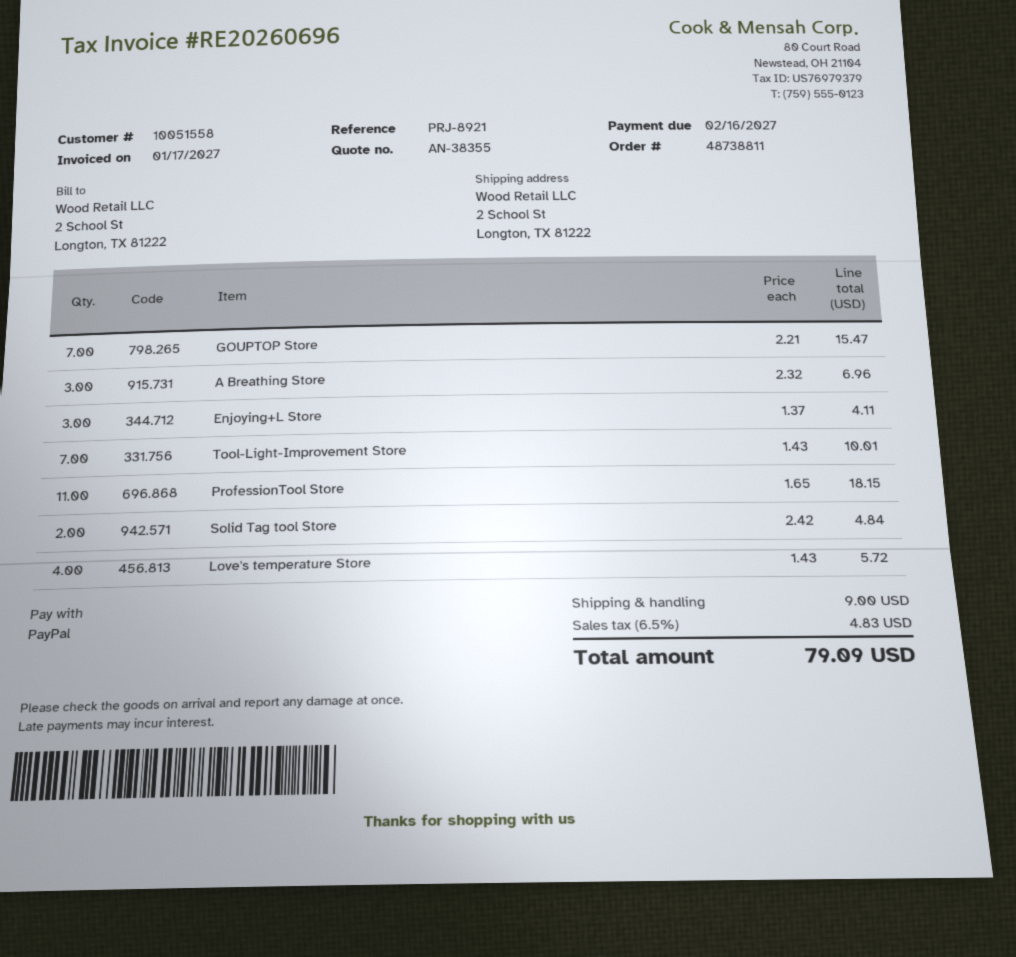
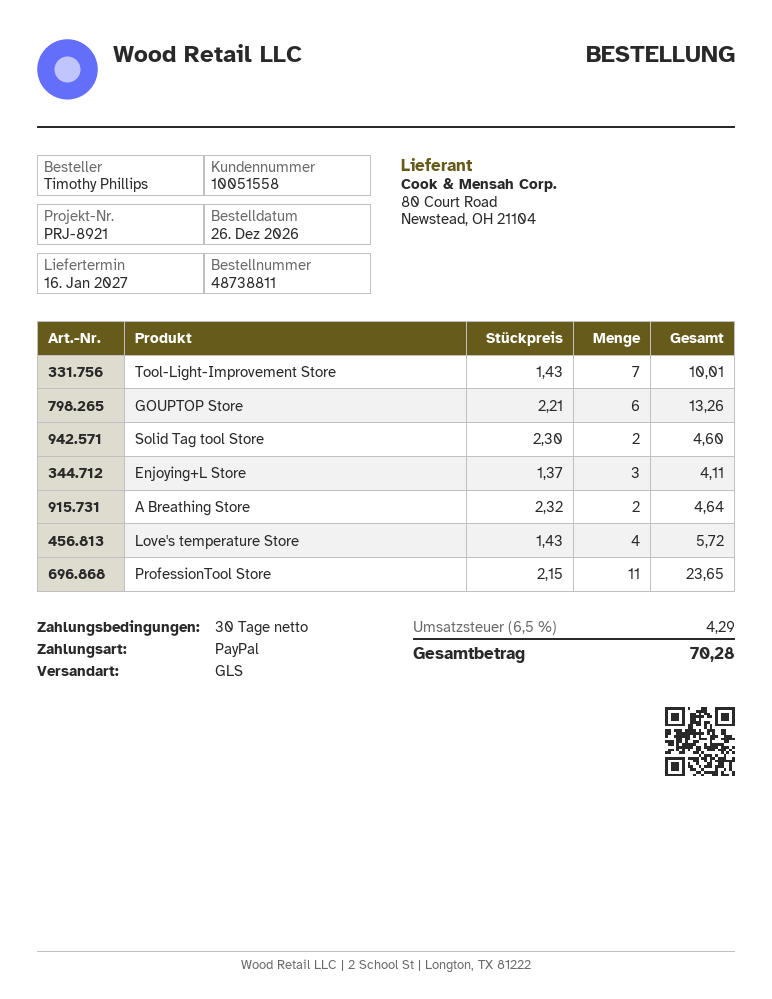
GOUPTOP Store: 7 x 2.21 = 15.47 -> 6 x 2.21 = 13.26
A Breathing Store: 3 x 2.32 = 6.96 -> 2 x 2.32 = 4.64
ProfessionTool Store: 11 x 1.65 = 18.15 -> 11 x 2.15 = 23.65
Solid Tag tool Store: 2 x 2.42 = 4.84 -> 2 x 2.30 = 4.60
shipping: 9.00 -> none
tax: 6.5% = 4.83 -> 6.5% = 4.29
total: 79.09 -> 70.28

